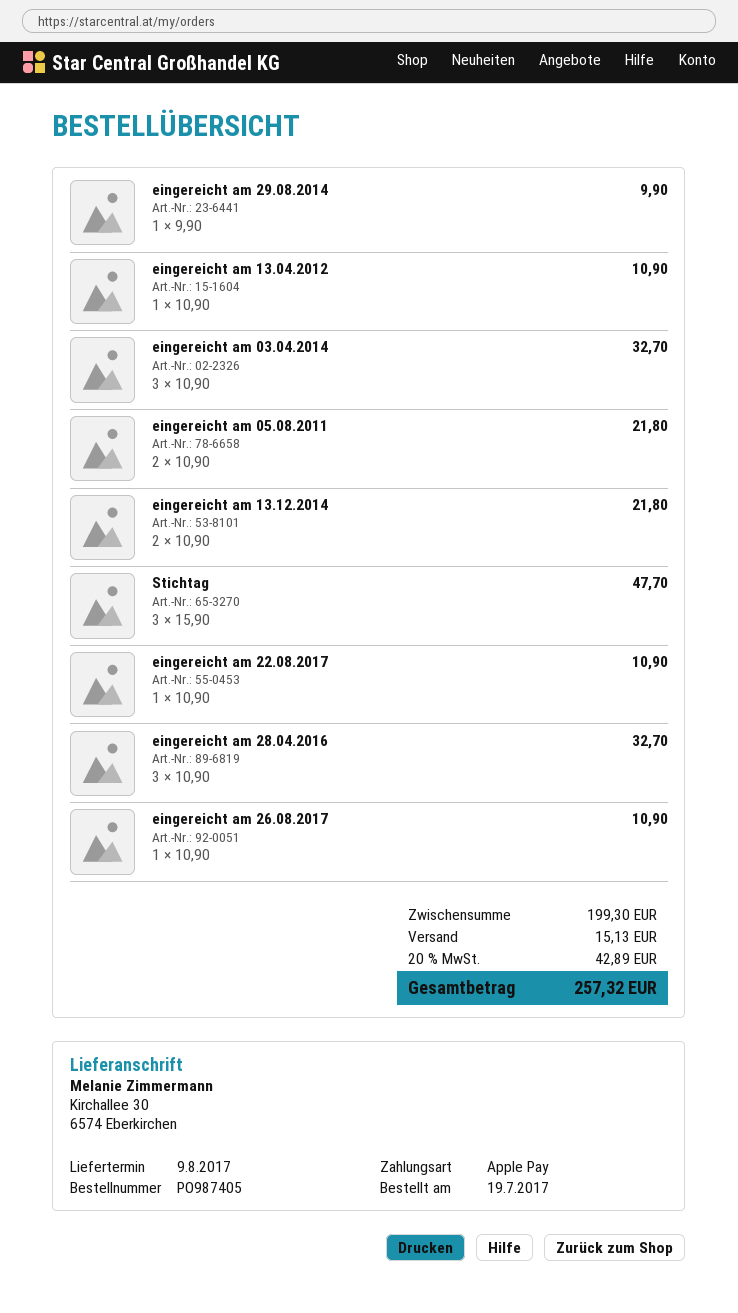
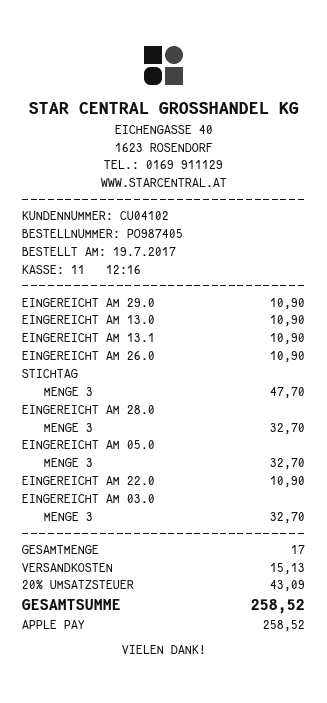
eingereicht am 29.08.2014: 1 for 9.90 -> 1 for 10.90
eingereicht am 05.08.2011: 2 for 21.80 -> 3 for 32.70
eingereicht am 13.12.2014: 2 for 21.80 -> 1 for 10.90
tax: 20% = 42.89 -> 20% = 43.09
total: 257.32 -> 258.52

